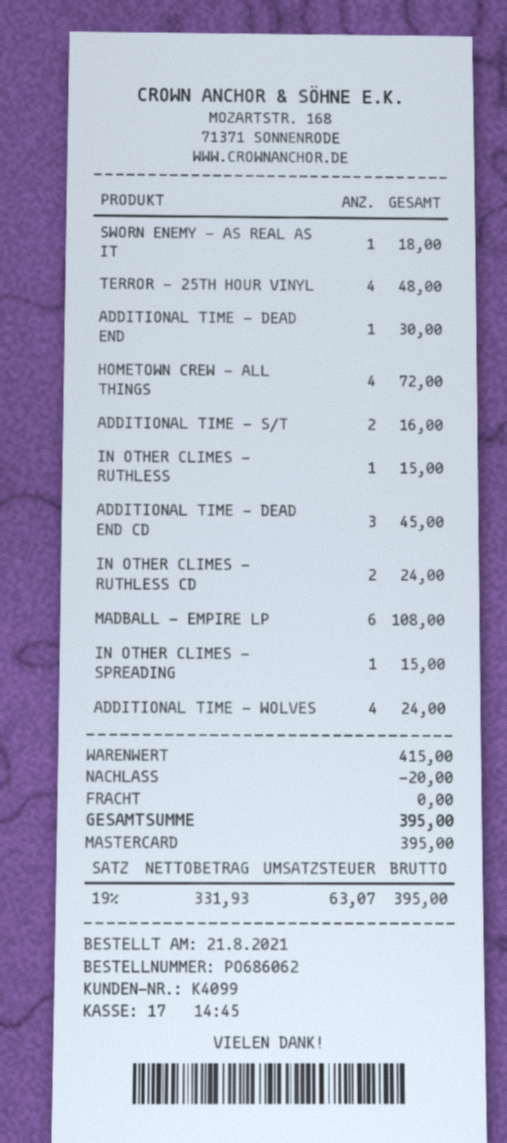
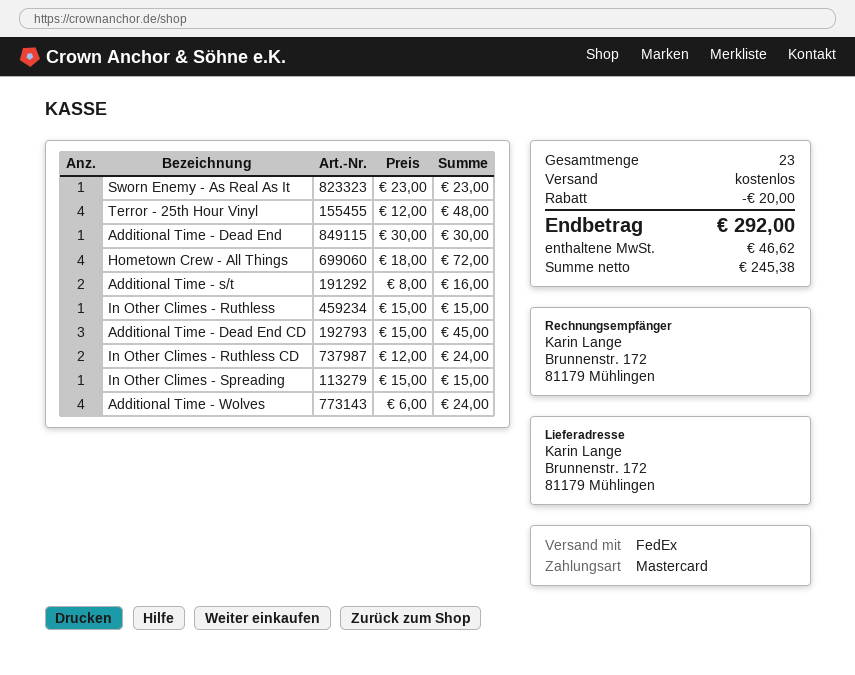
SWORN ENEMY - AS REAL AS IT: 1 for 18.00 -> 1 for 23.00
MADBALL - EMPIRE LP: 6 for 108.00 -> none
net: 331.93 -> 245.38
tax: 63.07 -> 46.62
total: 395.00 -> 292.00

